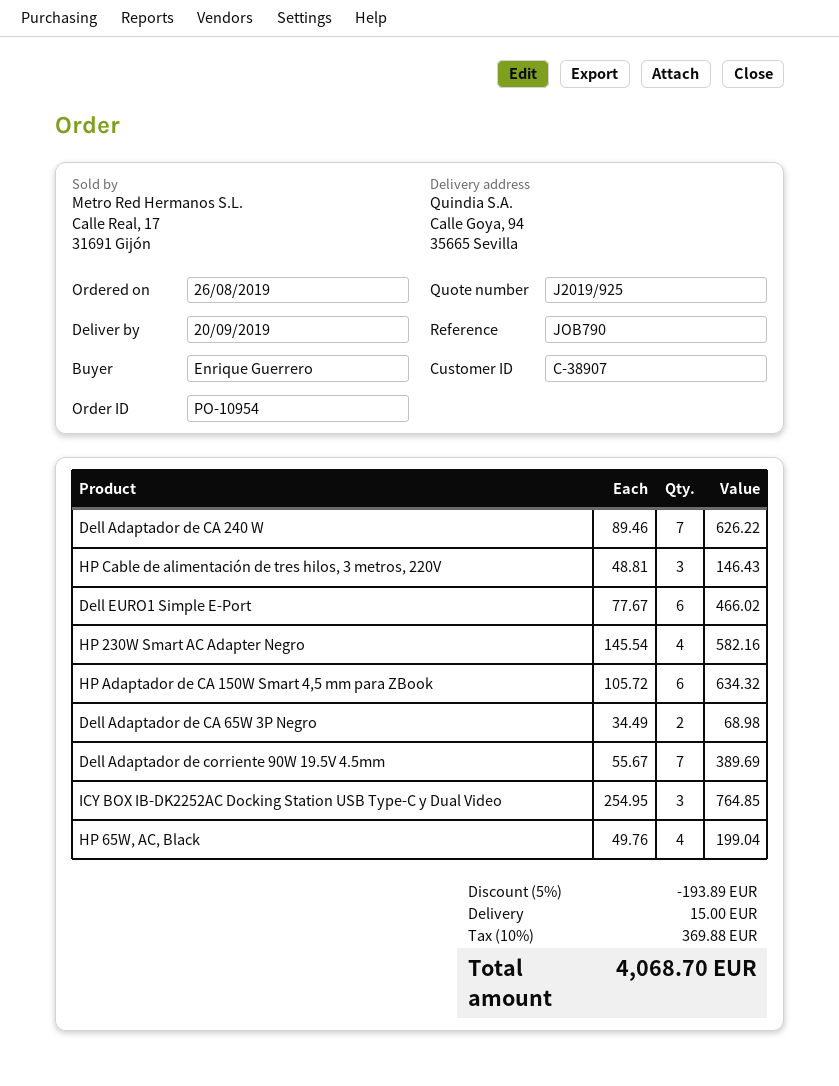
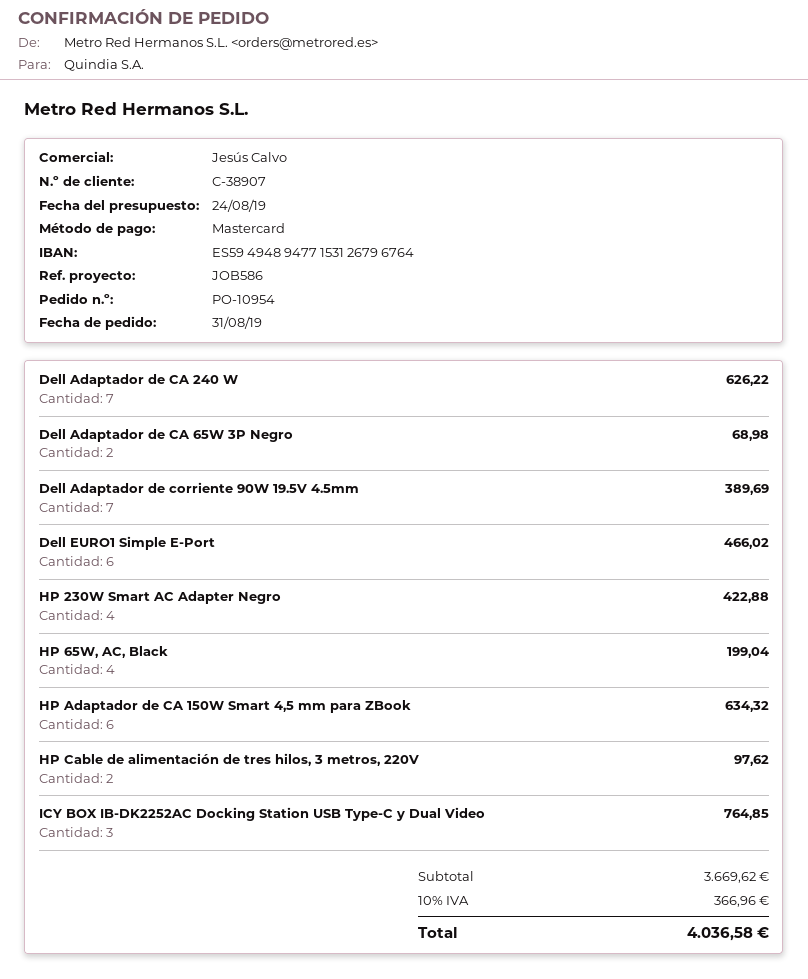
order date: 2019-08-26 -> 2019-08-31
reference: JOB790 -> JOB586
HP Cable de alimentación de tres hilos, 3 metros, 220V: 3 for 146.43 -> 2 for 97.62
HP 230W Smart AC Adapter Negro: 4 for 582.16 -> 4 for 422.88
discount: 5% = 193.89 -> none
shipping: 15.00 -> none
tax: 10% = 369.88 -> 10% = 366.96
total: 4068.70 -> 4036.58

